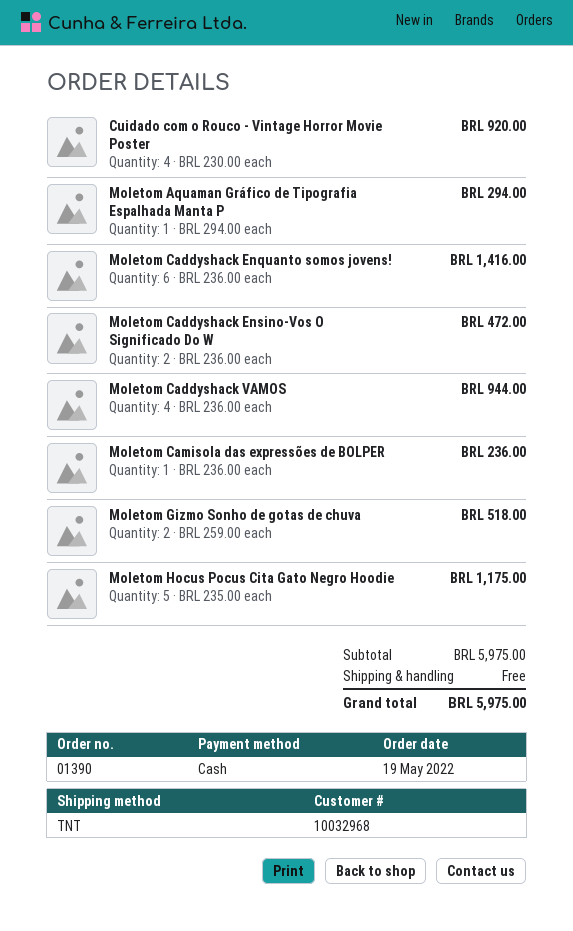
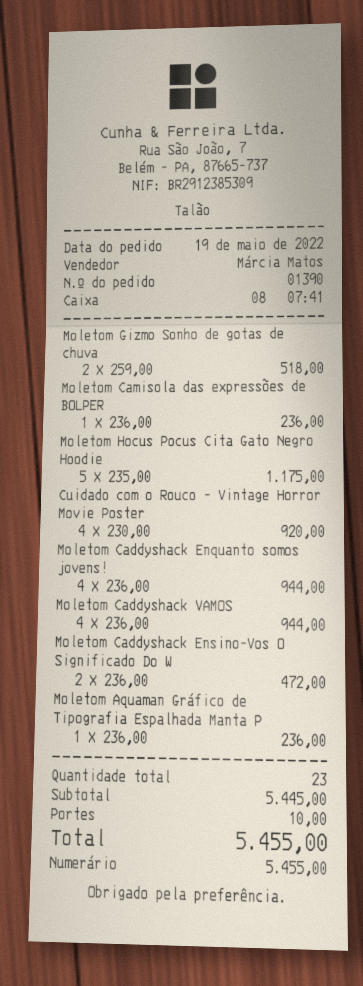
Moletom Aquaman Gráfico de Tipografia Espalhada Manta P: 1 x 294.00 = 294.00 -> 1 x 236.00 = 236.00
Moletom Caddyshack Enquanto somos jovens!: 6 x 236.00 = 1416.00 -> 4 x 236.00 = 944.00
subtotal: 5975.00 -> 5445.00
shipping: 0.00 -> 10.00
total: 5975.00 -> 5455.00

